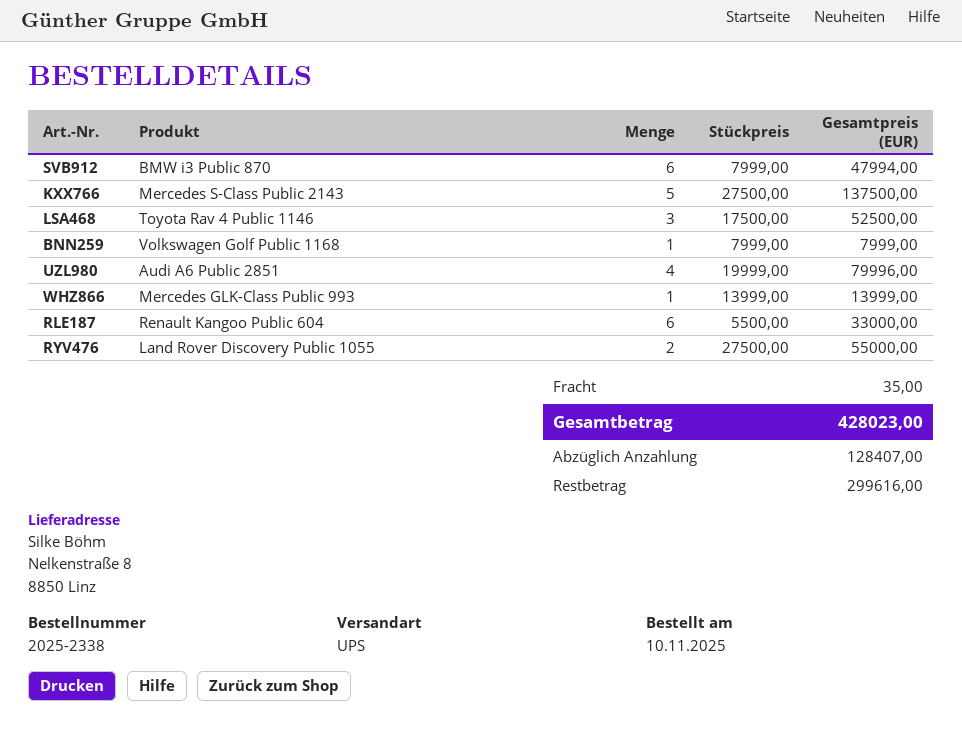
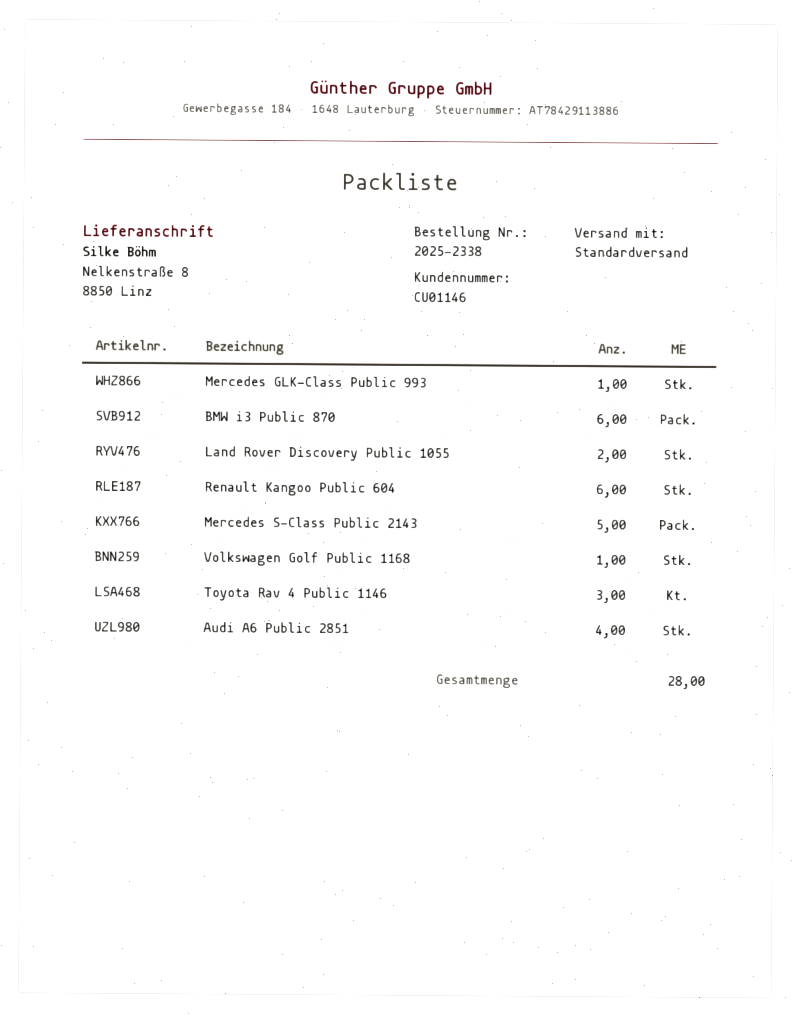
shipping method: UPS -> standard

